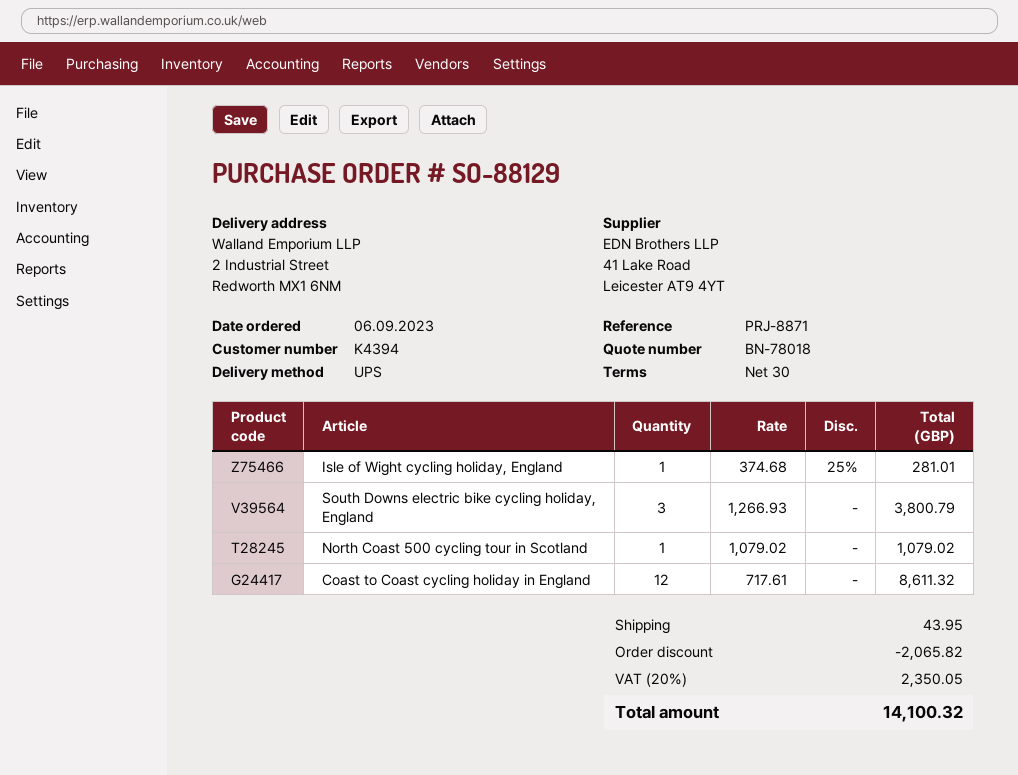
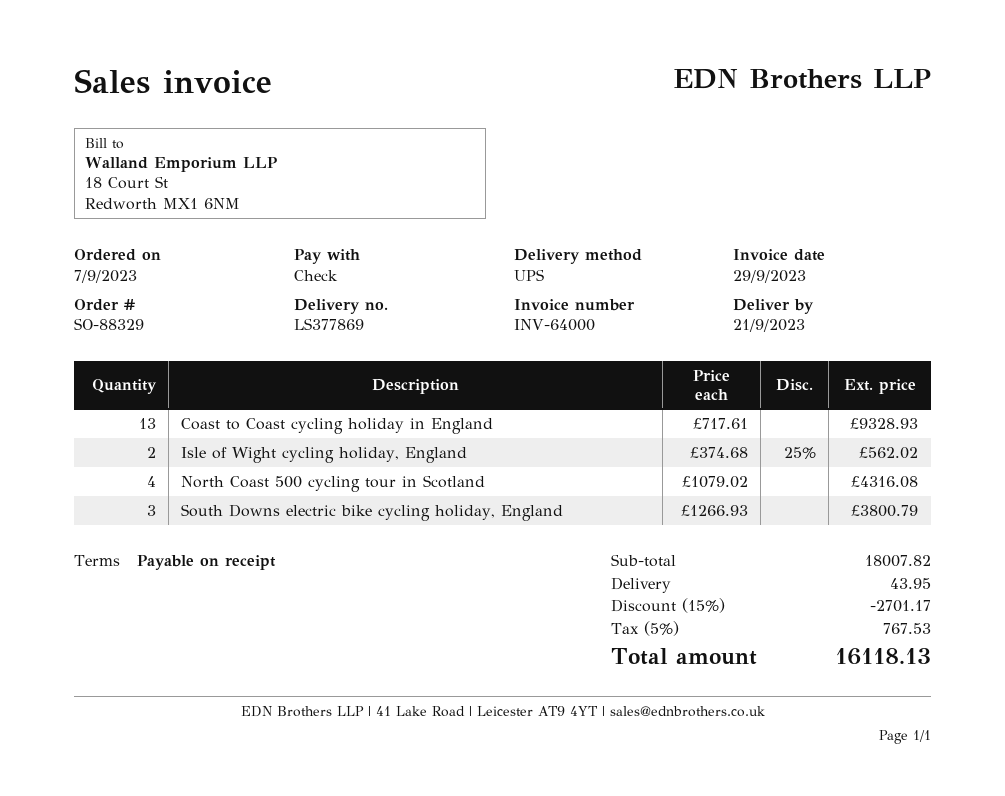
order number: SO-88129 -> SO-88329
order date: 2023-09-06 -> 2023-09-07
payment terms: 30 days -> on receipt
Isle of Wight cycling holiday, England: 1 x 374.68 - 25% = 281.01 -> 2 x 374.68 - 25% = 562.02
North Coast 500 cycling tour in Scotland: 1 x 1079.02 = 1079.02 -> 4 x 1079.02 = 4316.08
Coast to Coast cycling holiday in England: 12 x 717.61 = 8611.32 -> 13 x 717.61 = 9328.93
discount: 2065.82 -> 2701.17
tax: 20% = 2350.05 -> 5% = 767.53
total: 14100.32 -> 16118.13

